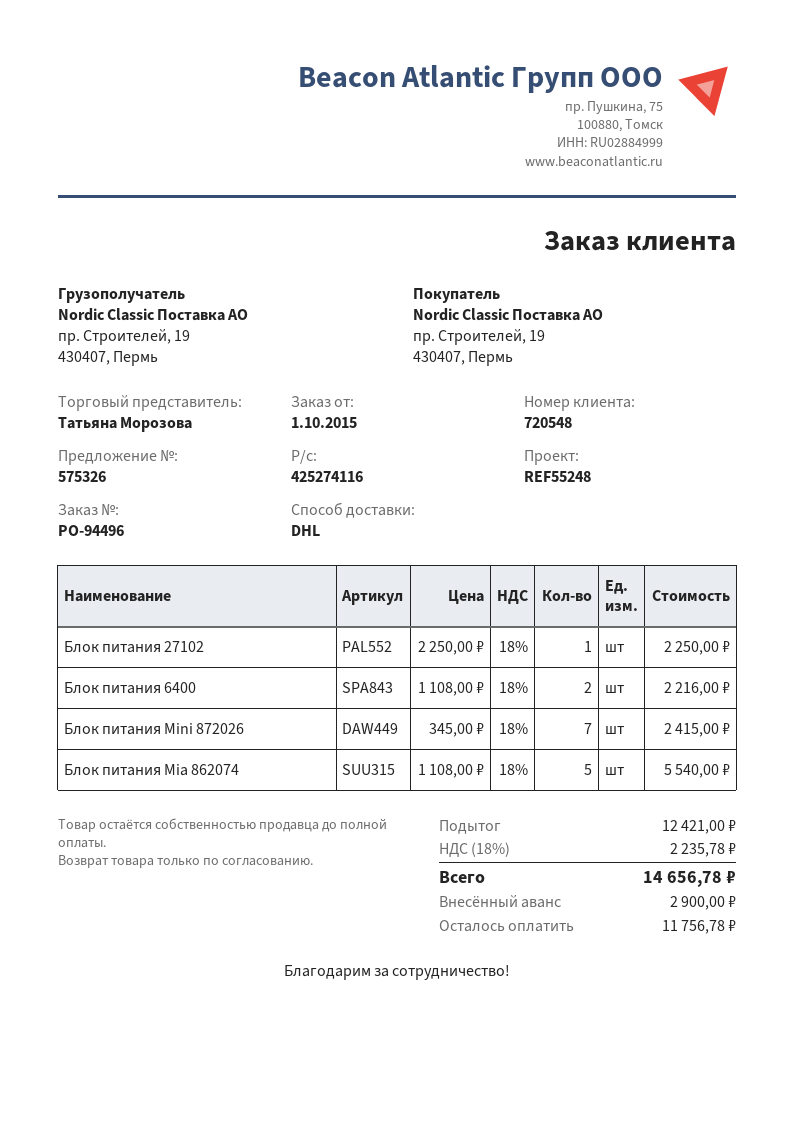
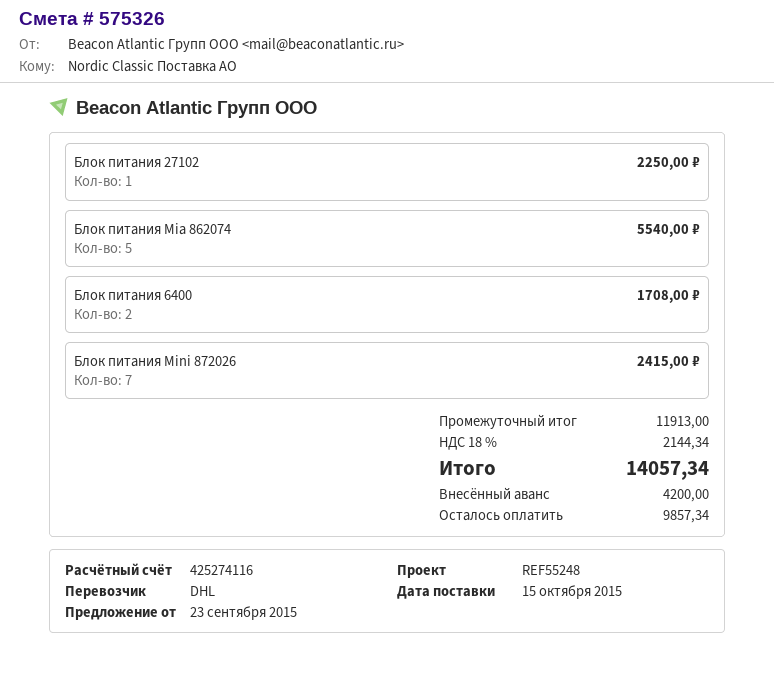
Блок питания 6400: 2 for 2216.00 -> 2 for 1708.00
subtotal: 12421.00 -> 11913.00
tax: 18% = 2235.78 -> 18% = 2144.34
total: 14656.78 -> 14057.34
deposit: 2900.00 -> 4200.00
balance: 11756.78 -> 9857.34

